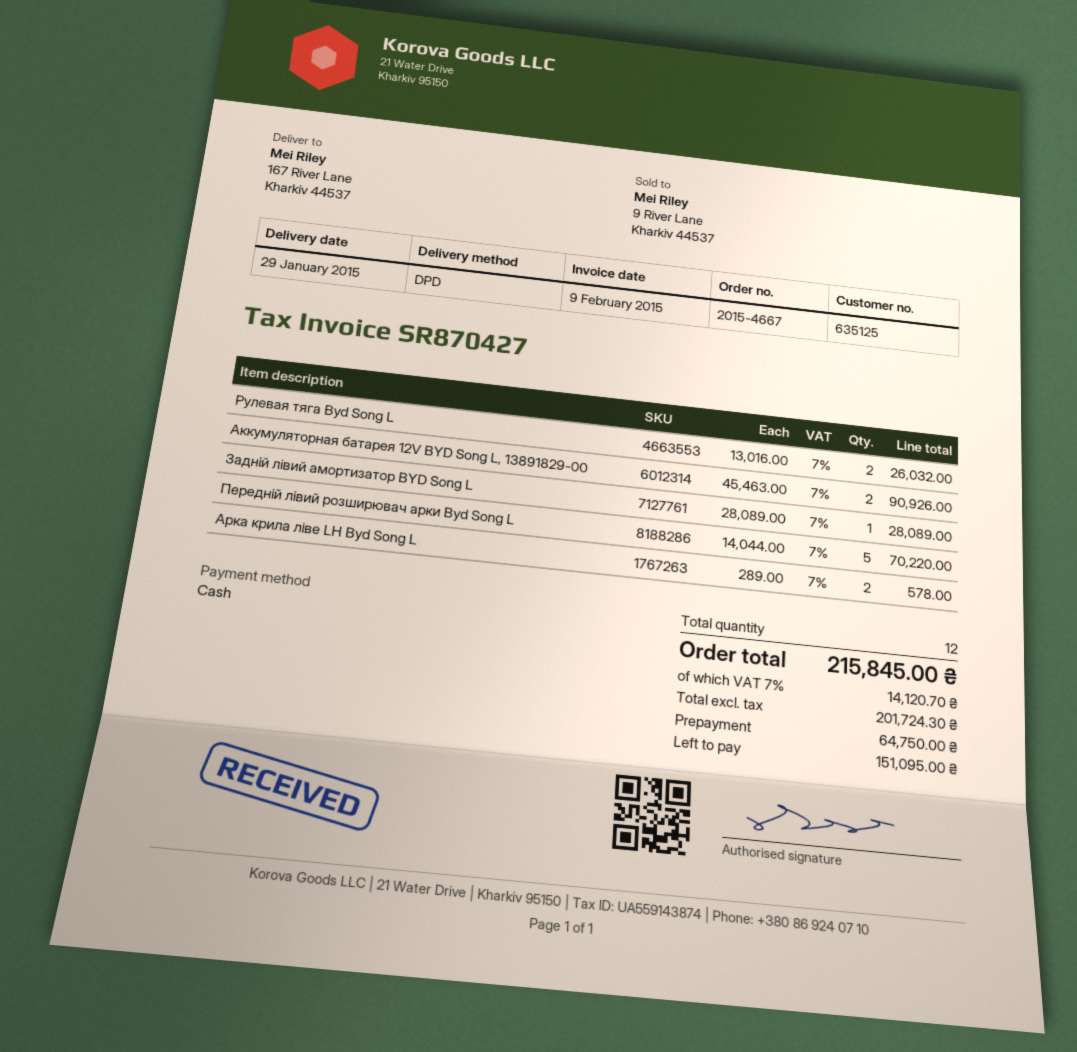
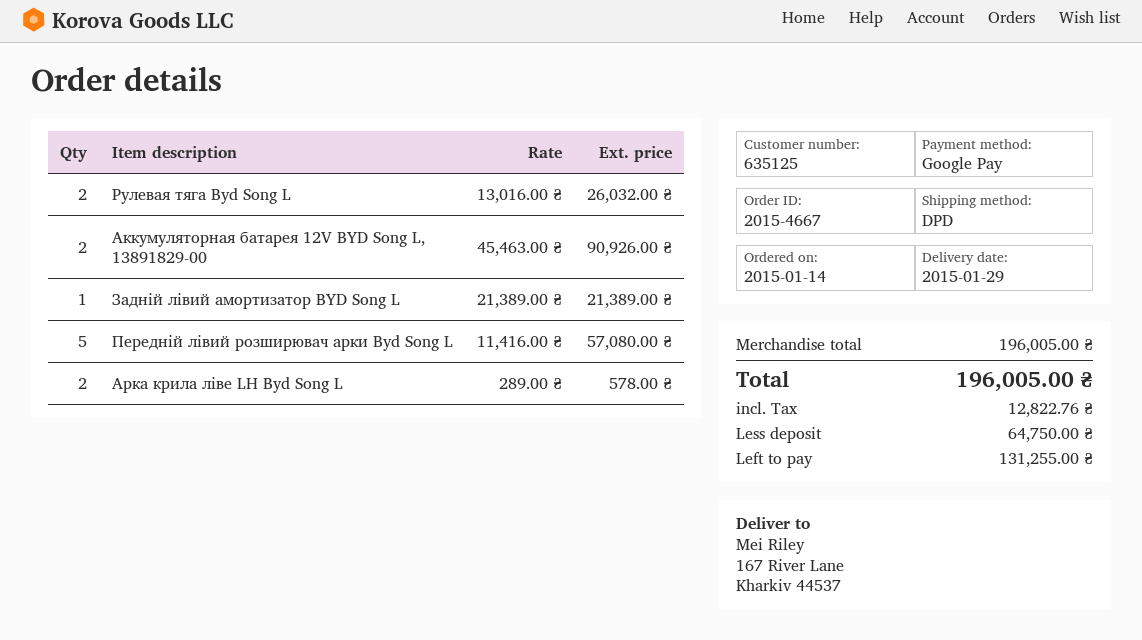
payment method: cash -> Google Pay
Задній лівий амортизатор BYD Song L: 1 x 28089.00 = 28089.00 -> 1 x 21389.00 = 21389.00
Передній лівий розширювач арки Byd Song L: 5 x 14044.00 = 70220.00 -> 5 x 11416.00 = 57080.00
tax: 14120.70 -> 12822.76
total: 215845.00 -> 196005.00
balance: 151095.00 -> 131255.00

